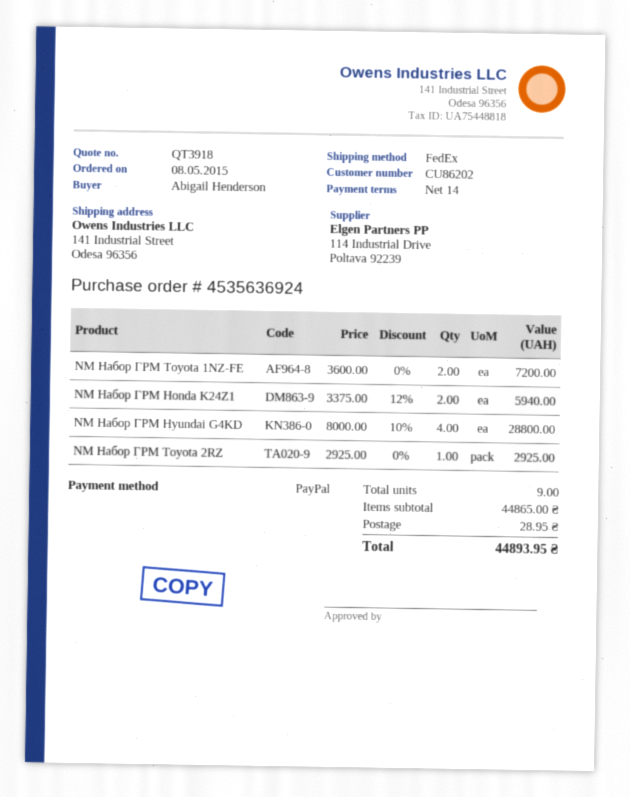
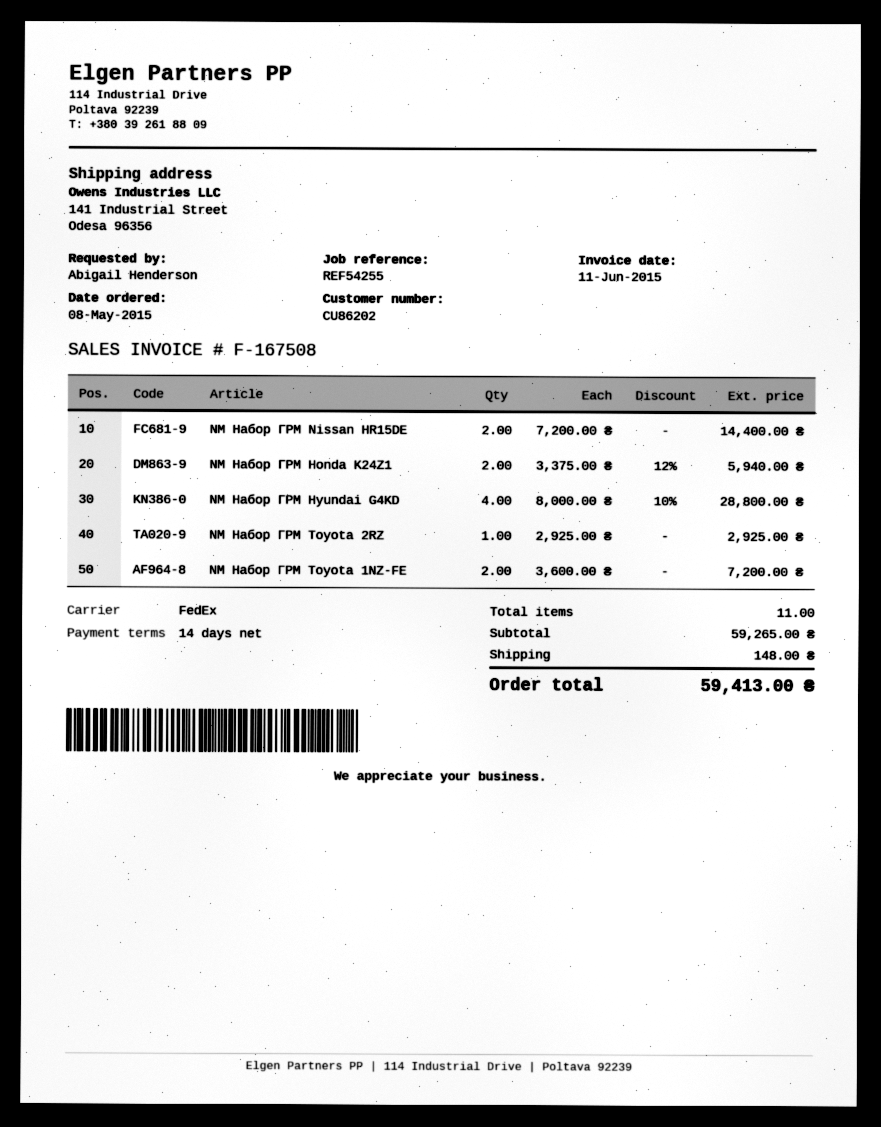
NM Набор ГРМ Nissan HR15DE: none -> 2 x 7200.00 = 14400.00
total quantity: 9 -> 11
subtotal: 44865.00 -> 59265.00
shipping: 28.95 -> 148.00
total: 44893.95 -> 59413.00

